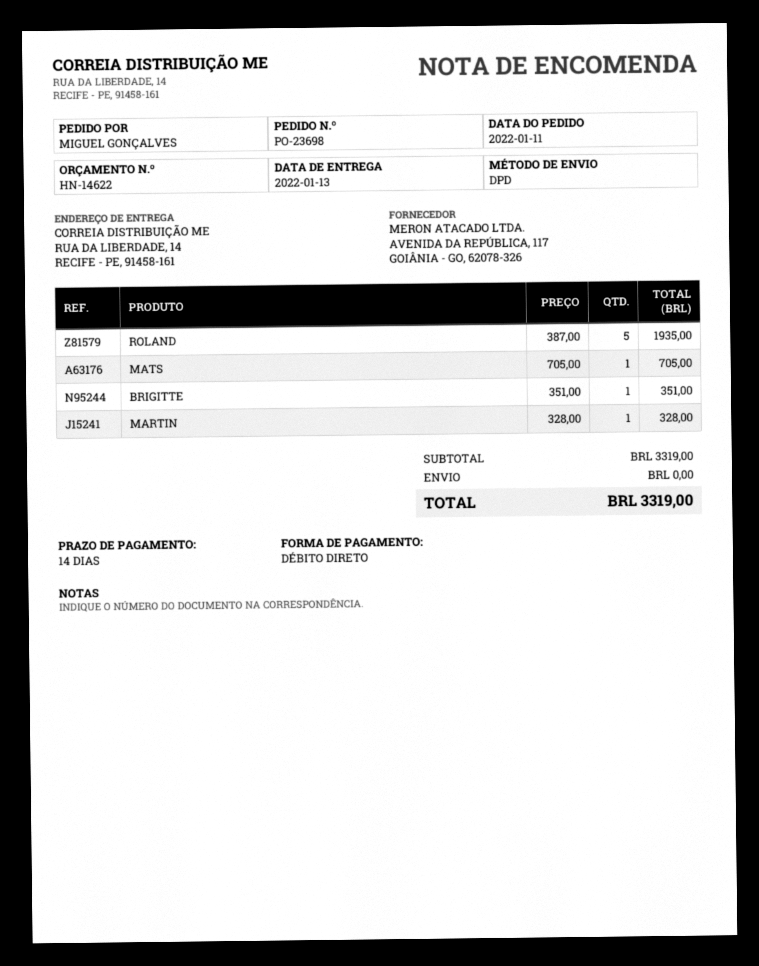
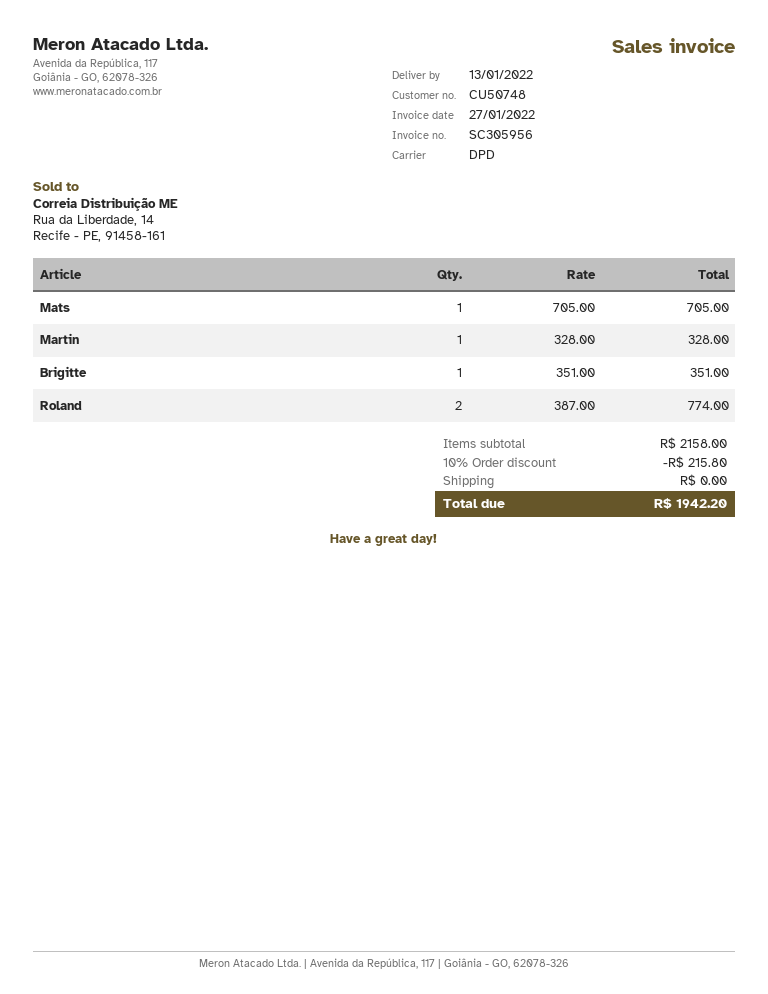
ROLAND: 5 x 387.00 = 1935.00 -> 2 x 387.00 = 774.00
subtotal: 3319.00 -> 2158.00
discount: none -> 10% = 215.80
total: 3319.00 -> 1942.20

